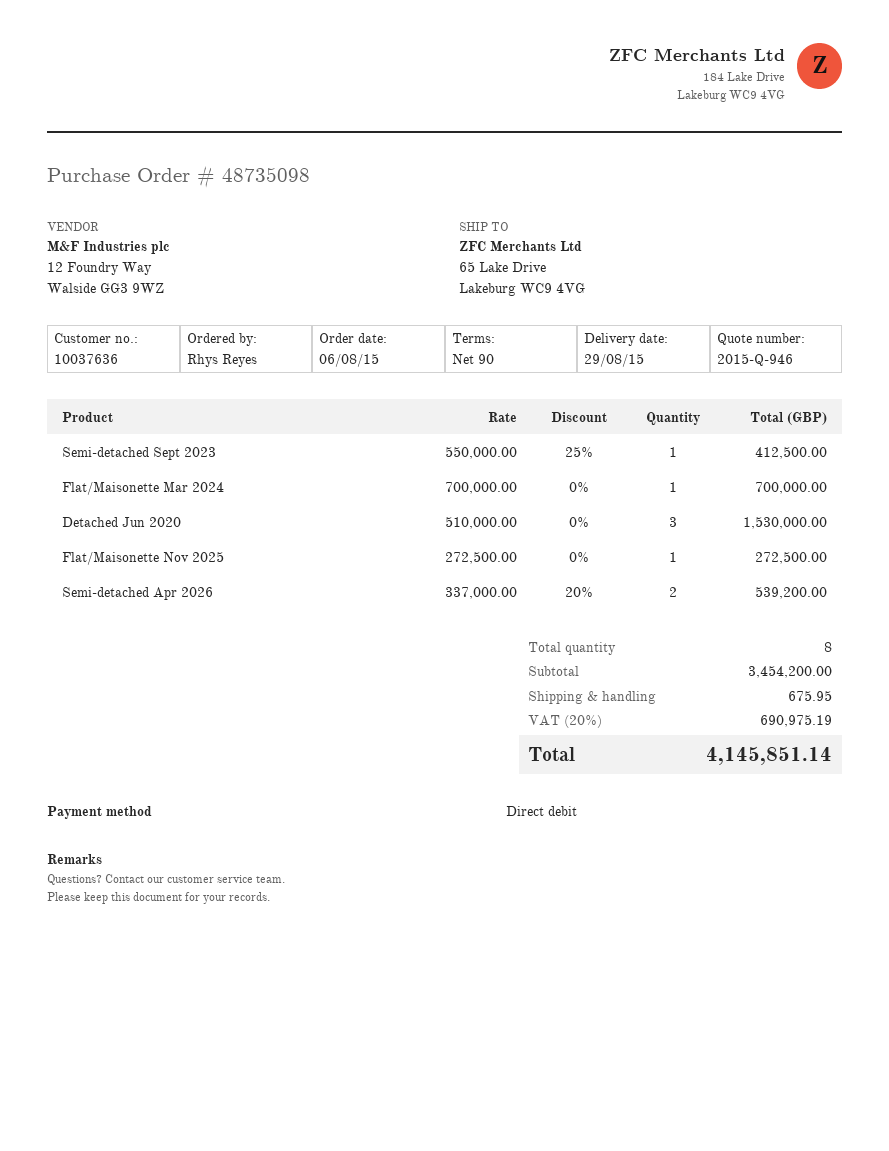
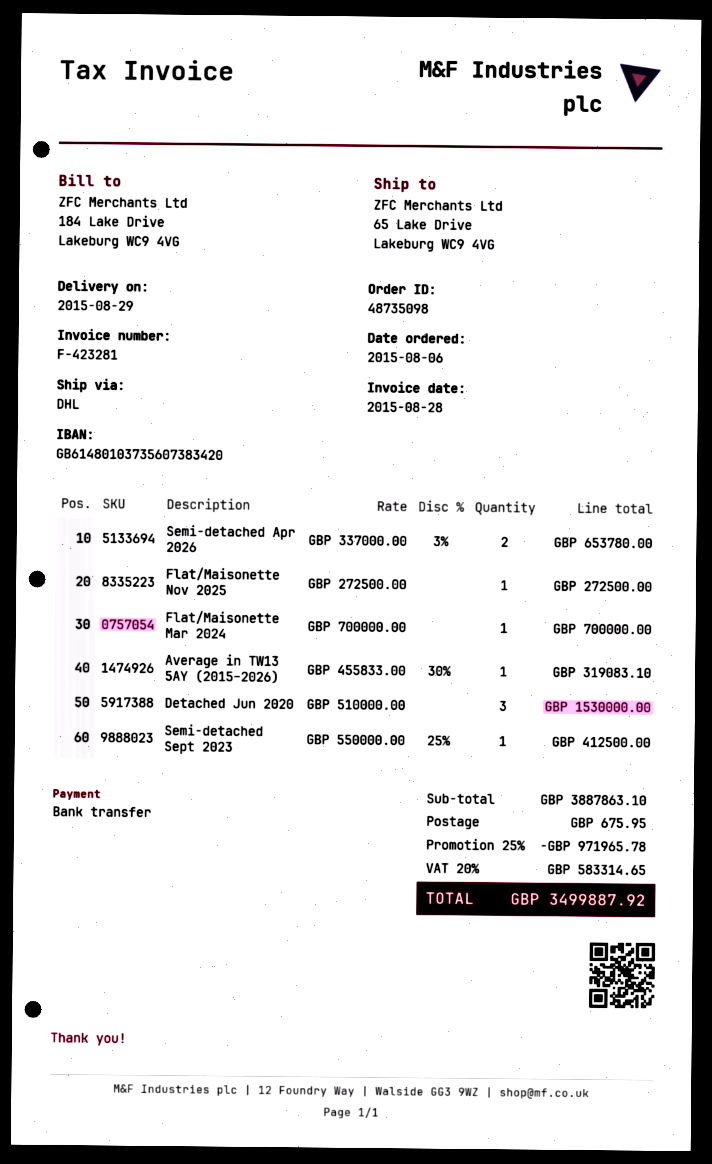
payment method: direct debit -> bank transfer
Semi-detached Apr 2026: 2 x 337000.00 - 20% = 539200.00 -> 2 x 337000.00 - 3% = 653780.00
Average in TW13 5AY (2015–2026): none -> 1 x 455833.00 - 30% = 319083.10
subtotal: 3454200.00 -> 3887863.10
discount: none -> 25% = 971965.78
tax: 20% = 690975.19 -> 20% = 583314.65
total: 4145851.14 -> 3499887.92

